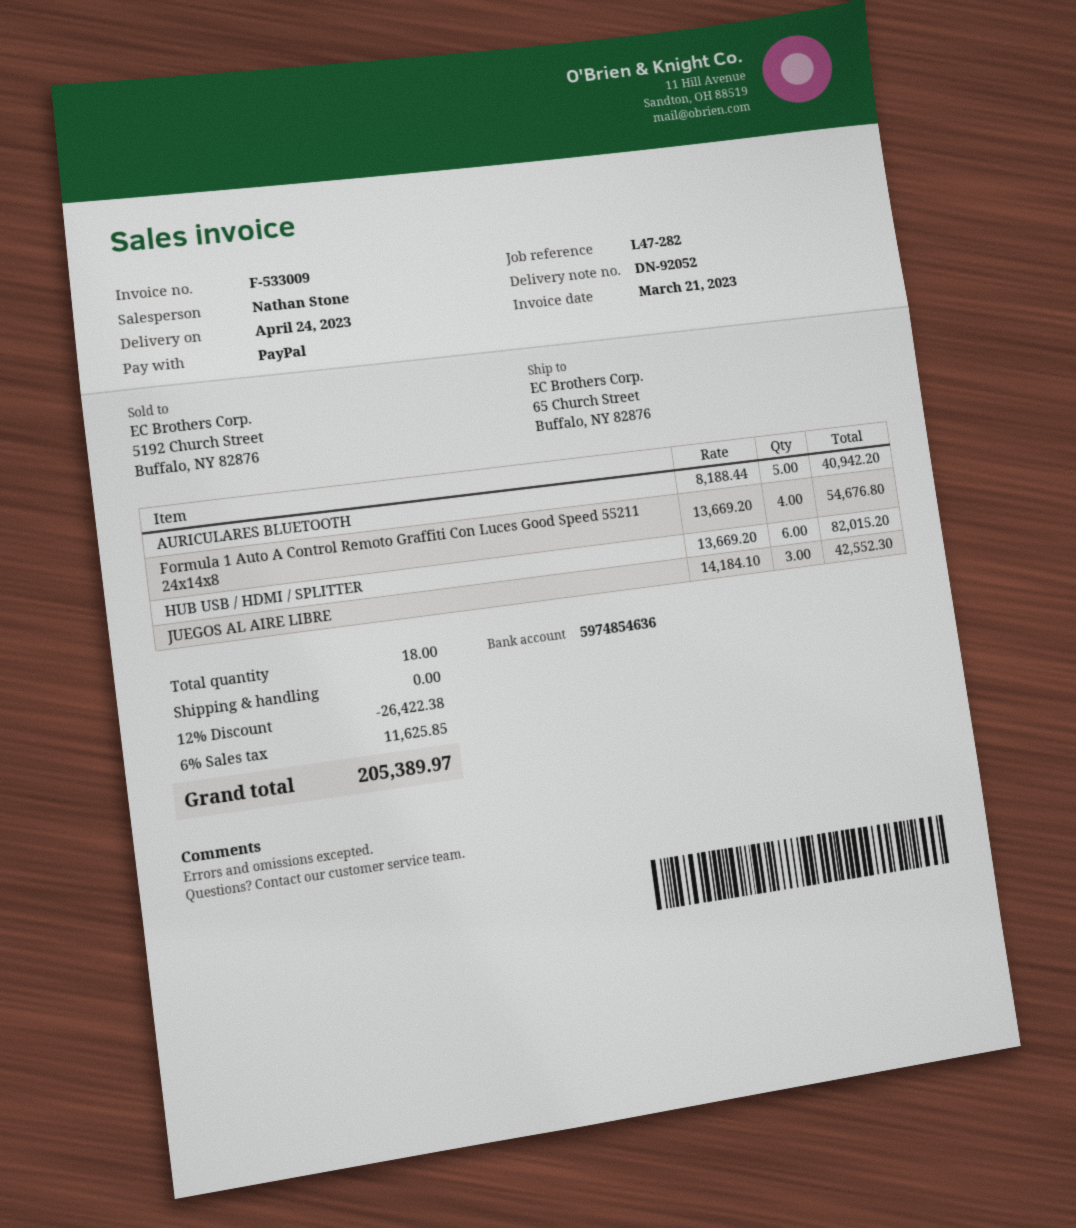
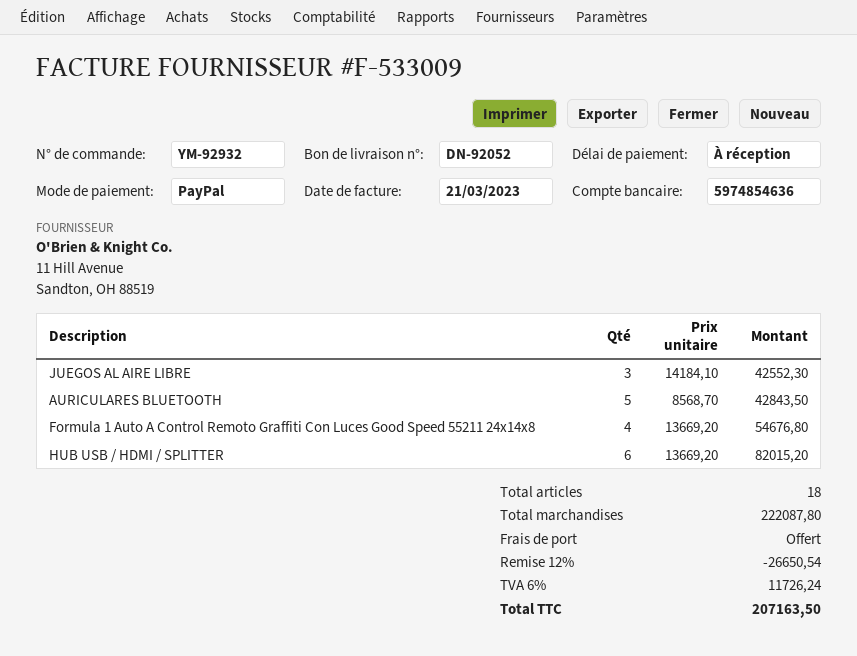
AURICULARES BLUETOOTH: 5 x 8188.44 = 40942.20 -> 5 x 8568.70 = 42843.50
discount: 12% = 26422.38 -> 12% = 26650.54
tax: 6% = 11625.85 -> 6% = 11726.24
total: 205389.97 -> 207163.50

